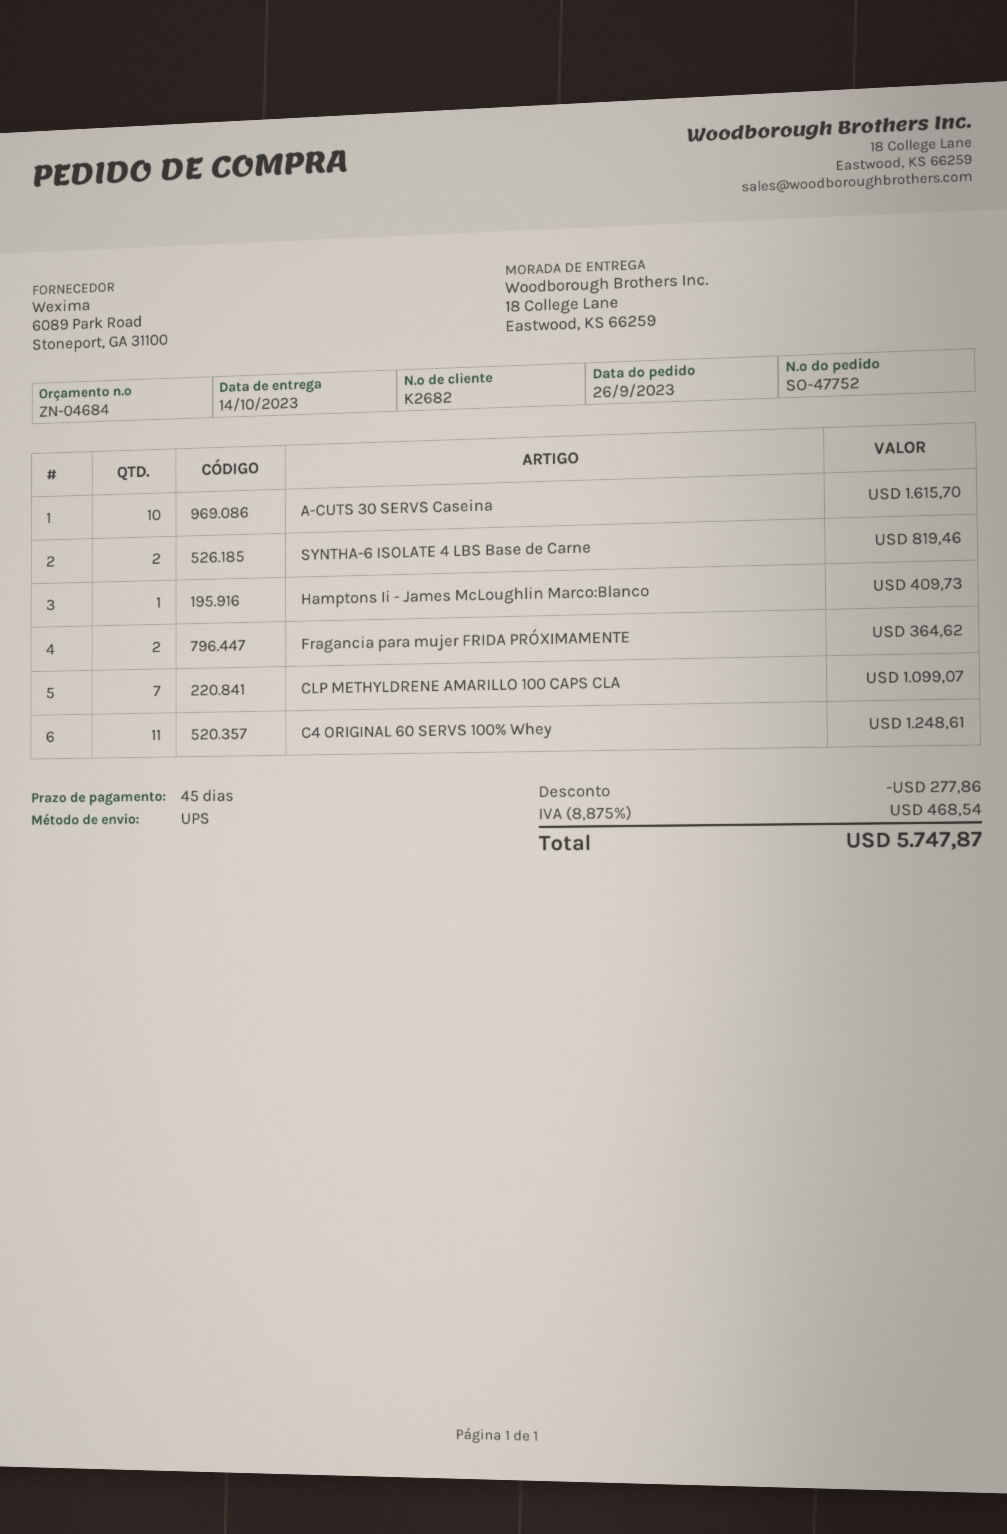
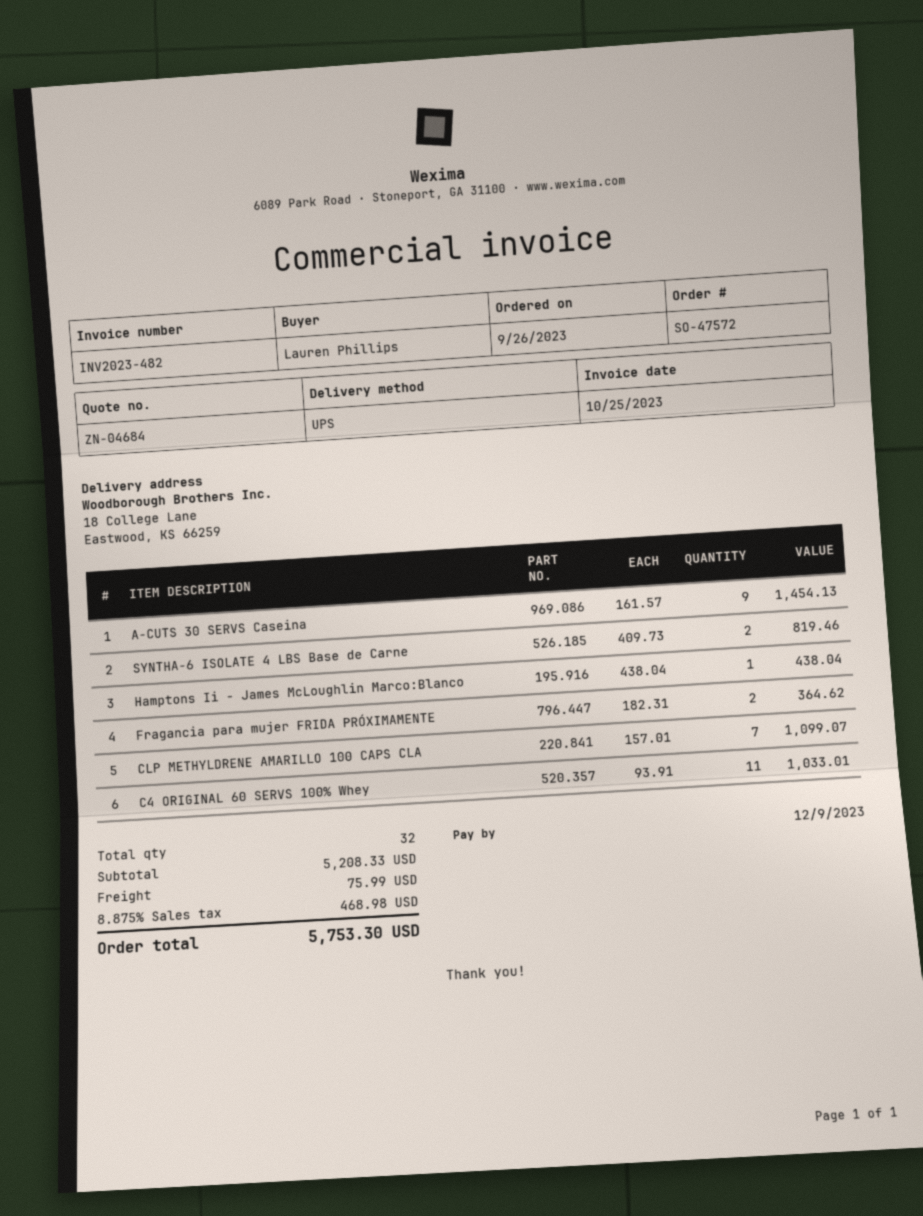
order number: SO-47752 -> SO-47572
A-CUTS 30 SERVS Caseina: 10 for 1615.70 -> 9 for 1454.13
Hamptons Ii - James McLoughlin Marco:Blanco: 1 for 409.73 -> 1 for 438.04
C4 ORIGINAL 60 SERVS 100% Whey: 11 for 1248.61 -> 11 for 1033.01
discount: 277.86 -> none
shipping: none -> 75.99
tax: 8.875% = 468.54 -> 8.875% = 468.98
total: 5747.87 -> 5753.30

